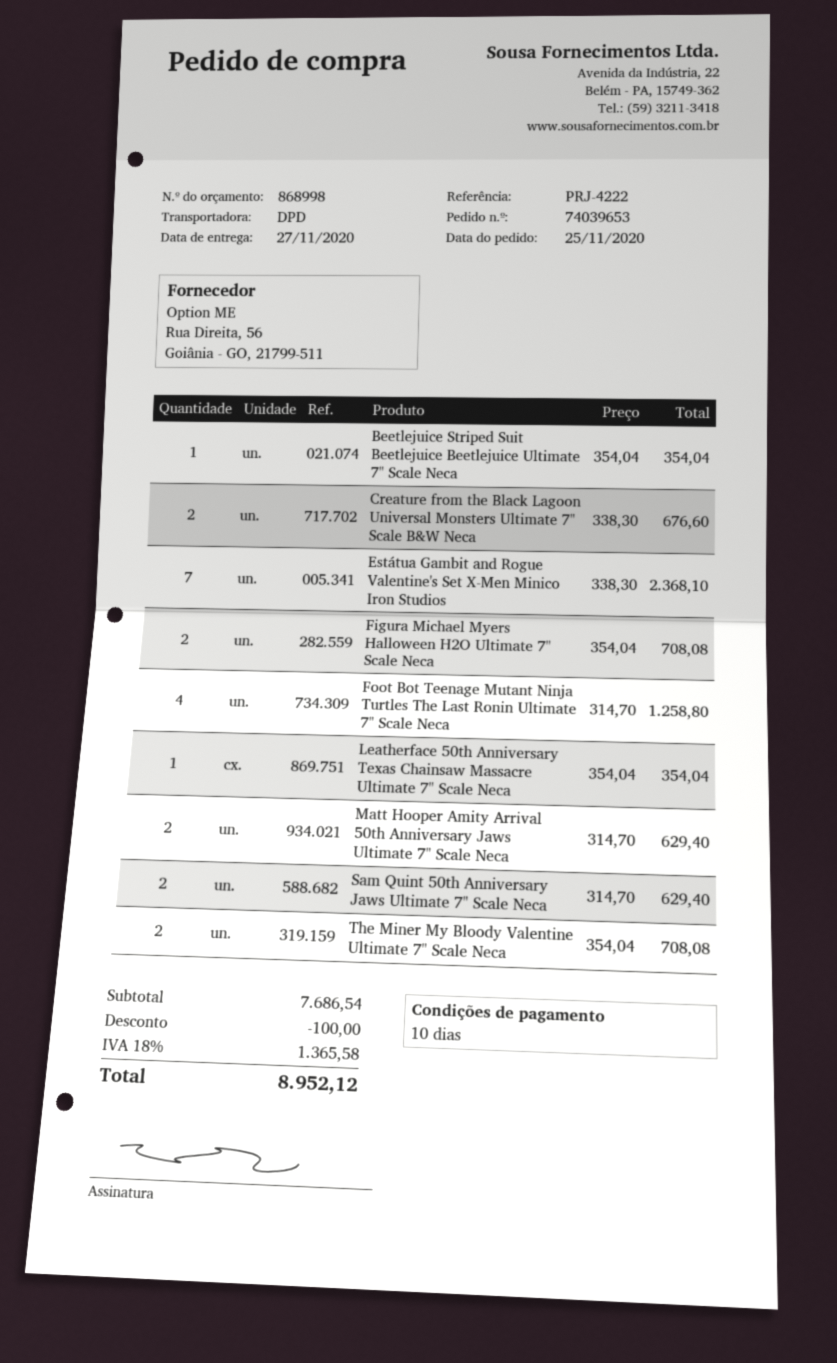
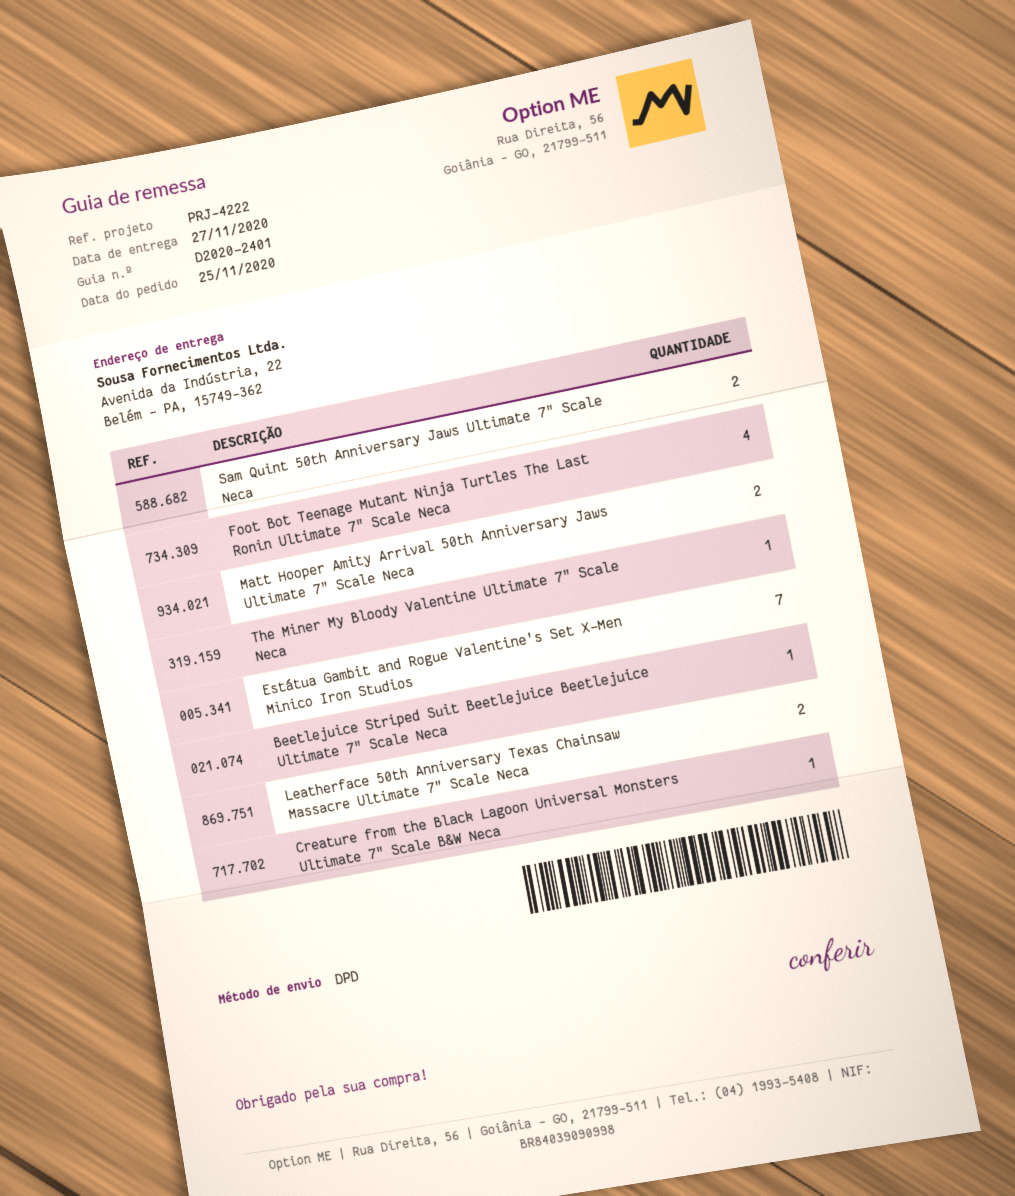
Creature from the Black Lagoon Universal Monsters Ultimate 7" Scale B&W Neca: 2 -> 1
Figura Michael Myers Halloween H2O Ultimate 7" Scale Neca: 2 -> none
Leatherface 50th Anniversary Texas Chainsaw Massacre Ultimate 7" Scale Neca: 1 -> 2
The Miner My Bloody Valentine Ultimate 7" Scale Neca: 2 -> 1

